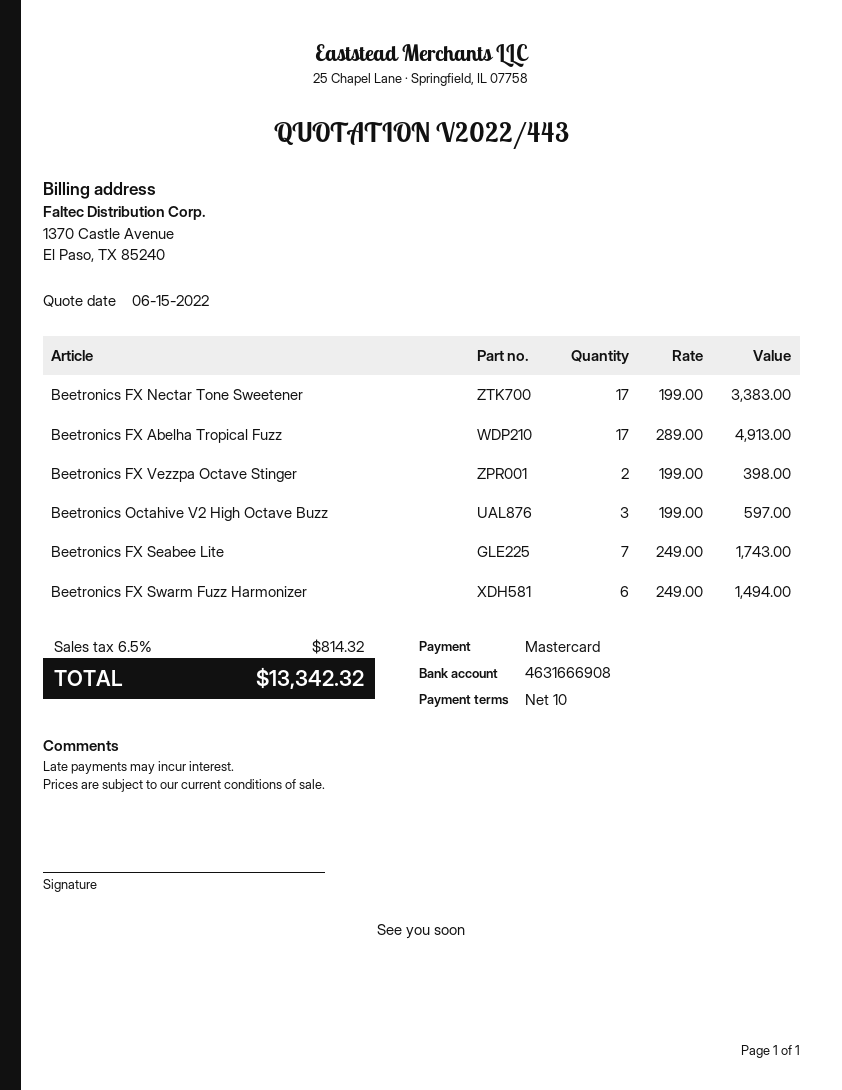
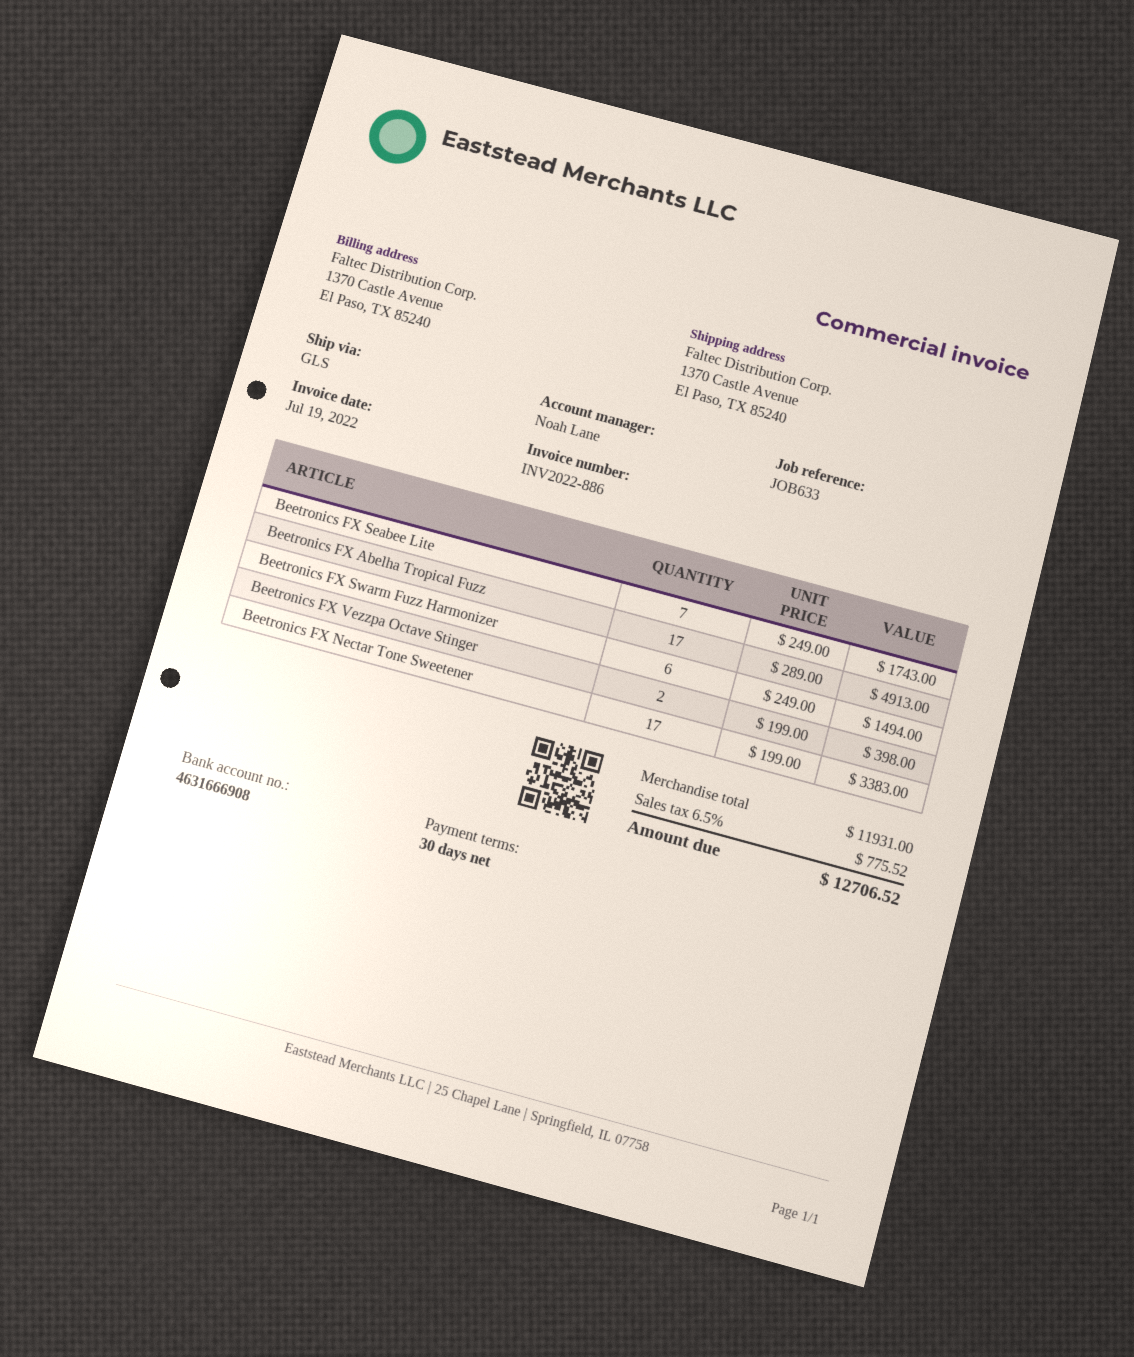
payment terms: 10 days -> 30 days
Beetronics Octahive V2 High Octave Buzz: 3 x 199.00 = 597.00 -> none
tax: 6.5% = 814.32 -> 6.5% = 775.52
total: 13342.32 -> 12706.52

